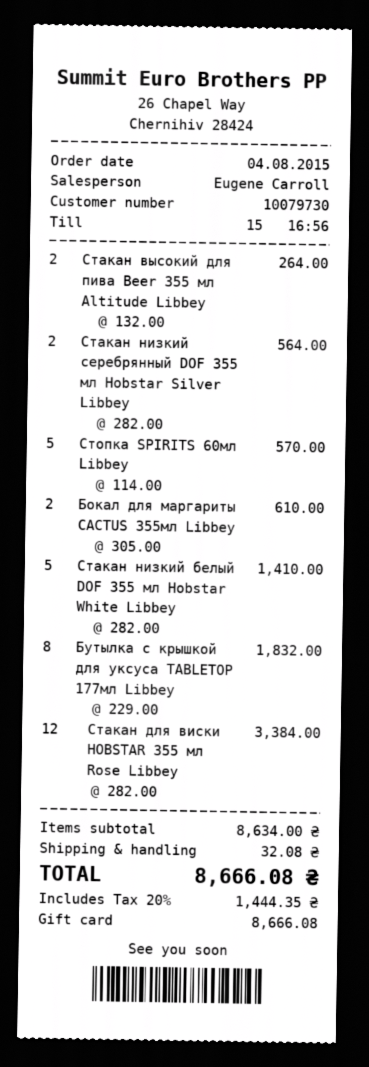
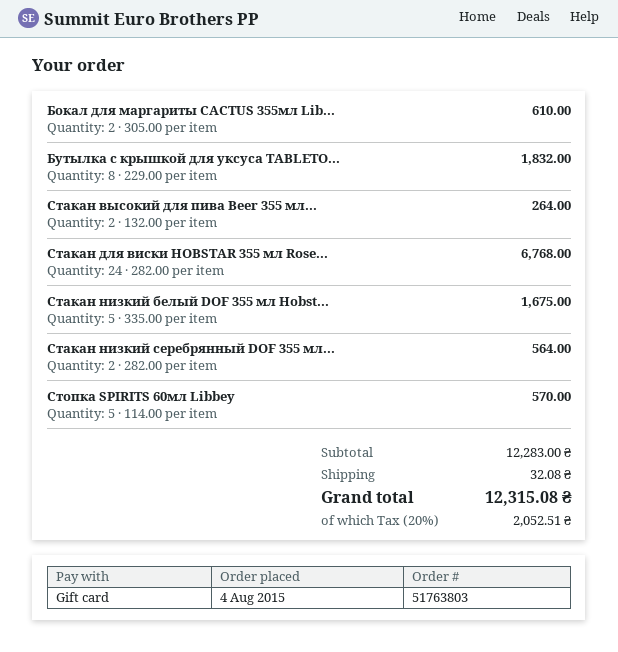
Стакан низкий белый DOF 355 мл Hobstar White Libbey: 5 x 282.00 = 1410.00 -> 5 x 335.00 = 1675.00
Стакан для виски HOBSTAR 355 мл Rose Libbey: 12 x 282.00 = 3384.00 -> 24 x 282.00 = 6768.00
subtotal: 8634.00 -> 12283.00
tax: 20% = 1444.35 -> 20% = 2052.51
total: 8666.08 -> 12315.08

